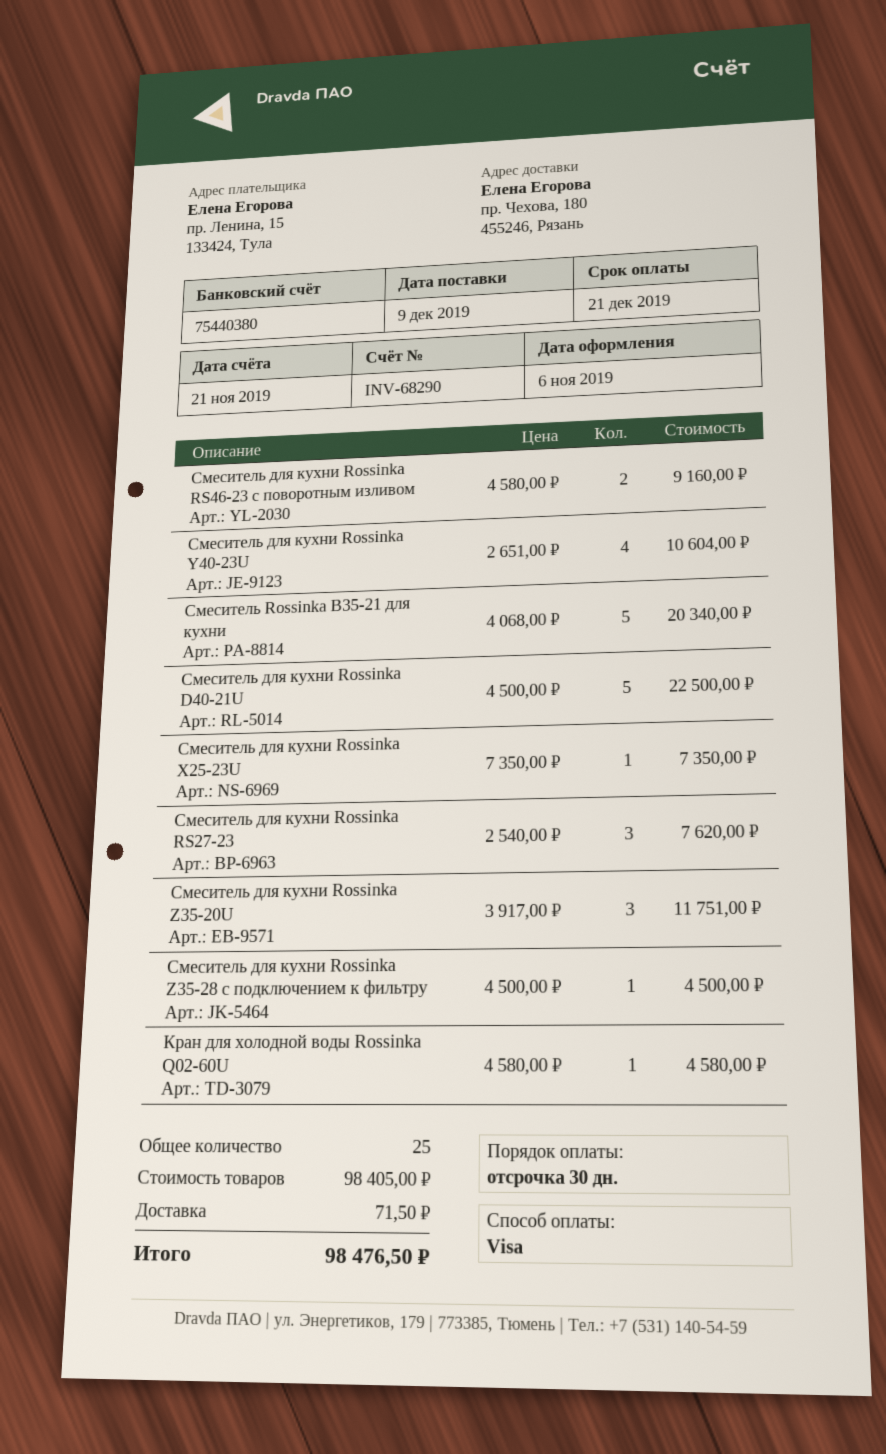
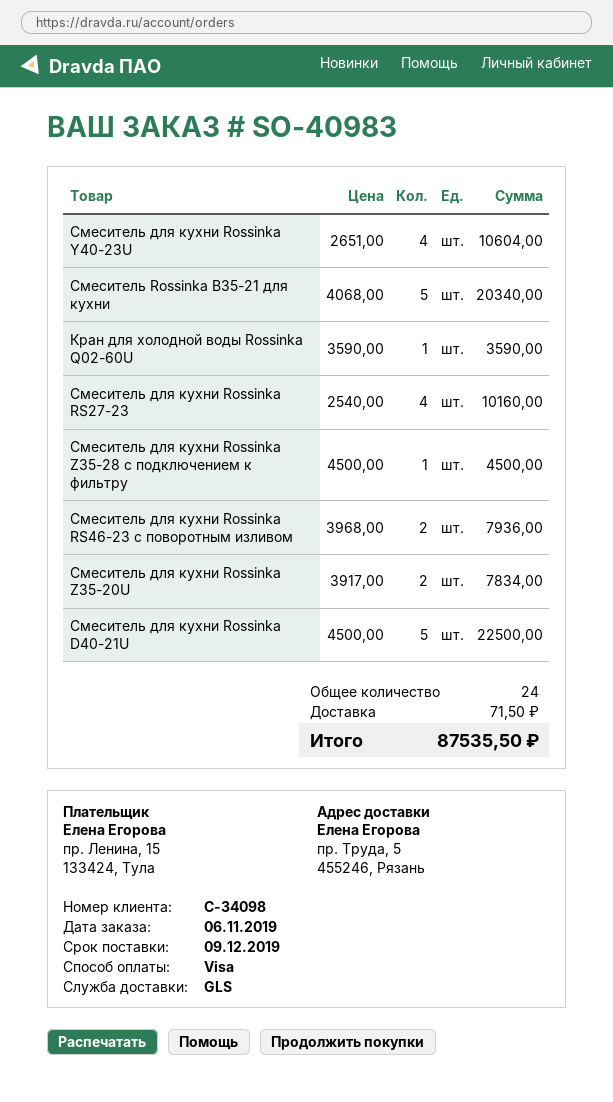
ship to: пр. Чехова, 180, 455246, Рязань -> пр. Труда, 5, 455246, Рязань
Смеситель для кухни Rossinka RS46-23 с поворотным изливом: 2 x 4580.00 = 9160.00 -> 2 x 3968.00 = 7936.00
Смеситель для кухни Rossinka X25-23U: 1 x 7350.00 = 7350.00 -> none
Смеситель для кухни Rossinka RS27-23: 3 x 2540.00 = 7620.00 -> 4 x 2540.00 = 10160.00
Смеситель для кухни Rossinka Z35-20U: 3 x 3917.00 = 11751.00 -> 2 x 3917.00 = 7834.00
Кран для холодной воды Rossinka Q02-60U: 1 x 4580.00 = 4580.00 -> 1 x 3590.00 = 3590.00
total quantity: 25 -> 24
total: 98476.50 -> 87535.50

